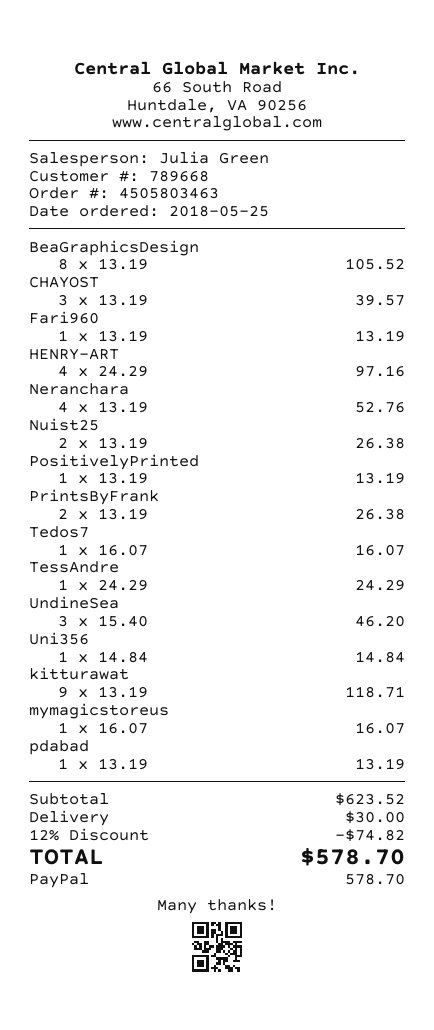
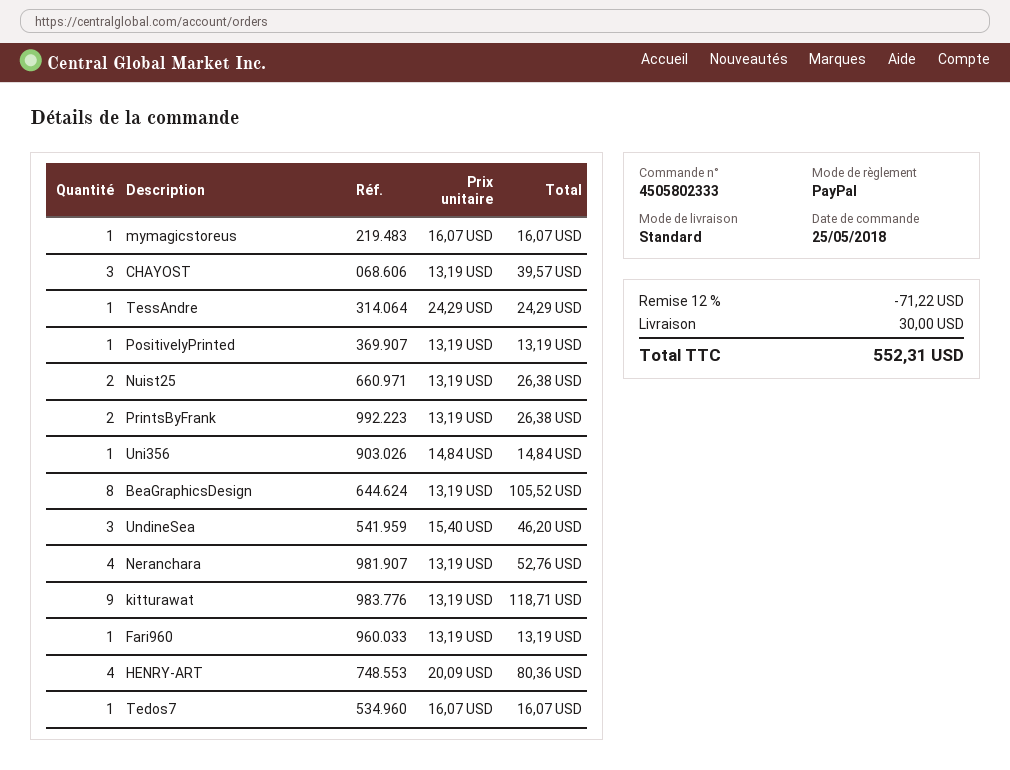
order number: 4505803463 -> 4505802333
HENRY-ART: 4 x 24.29 = 97.16 -> 4 x 20.09 = 80.36
pdabad: 1 x 13.19 = 13.19 -> none
discount: 12% = 74.82 -> 12% = 71.22
total: 578.70 -> 552.31

